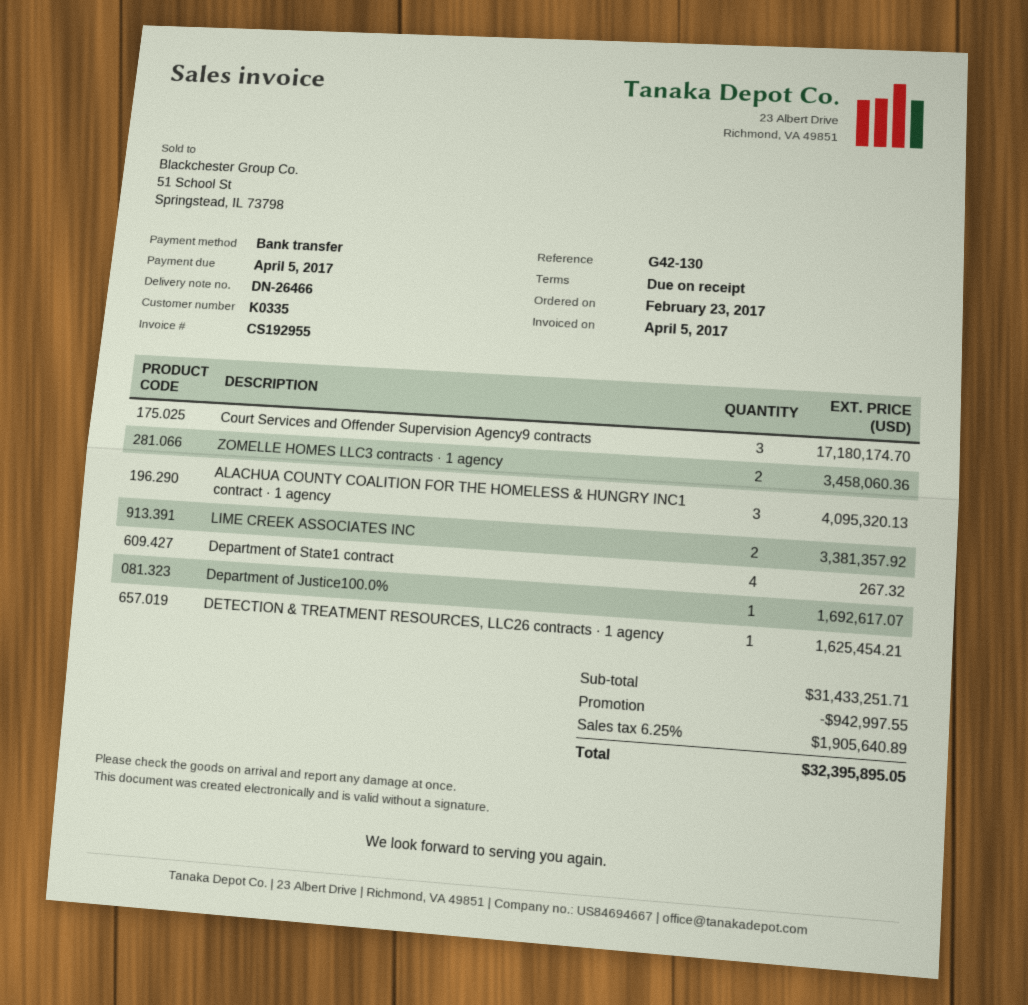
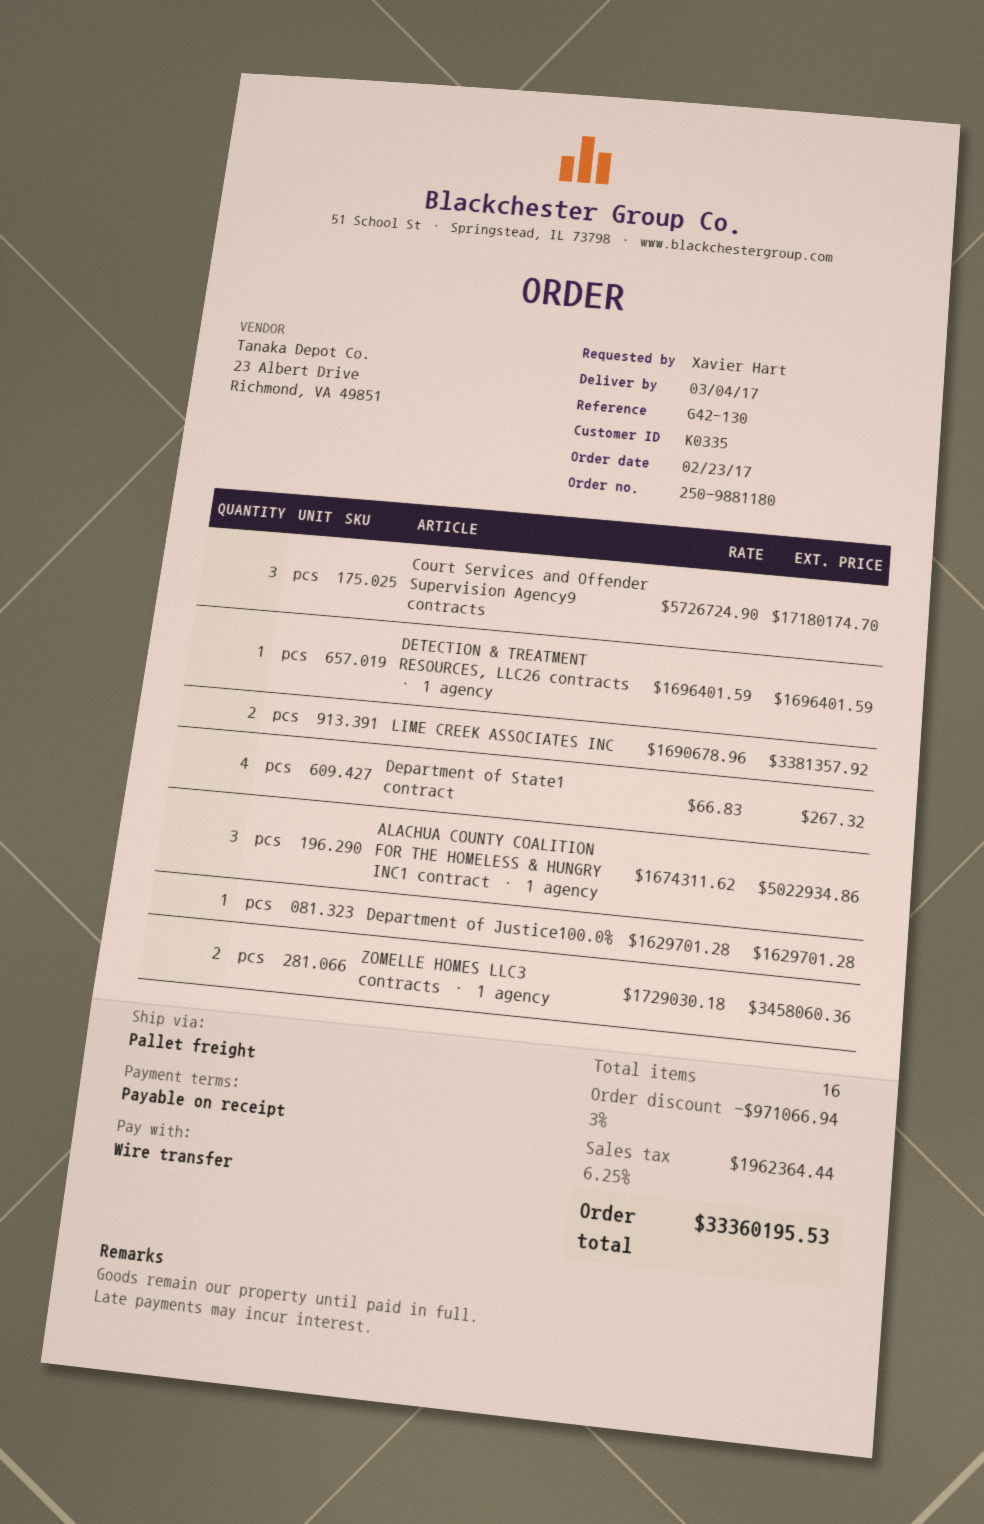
ALACHUA COUNTY COALITION FOR THE HOMELESS & HUNGRY INC1 contract · 1 agency: 3 for 4095320.13 -> 3 for 5022934.86
Department of Justice100.0%: 1 for 1692617.07 -> 1 for 1629701.28
DETECTION & TREATMENT RESOURCES, LLC26 contracts · 1 agency: 1 for 1625454.21 -> 1 for 1696401.59
discount: 942997.55 -> 971066.94
tax: 6.25% = 1905640.89 -> 6.25% = 1962364.44
total: 32395895.05 -> 33360195.53

